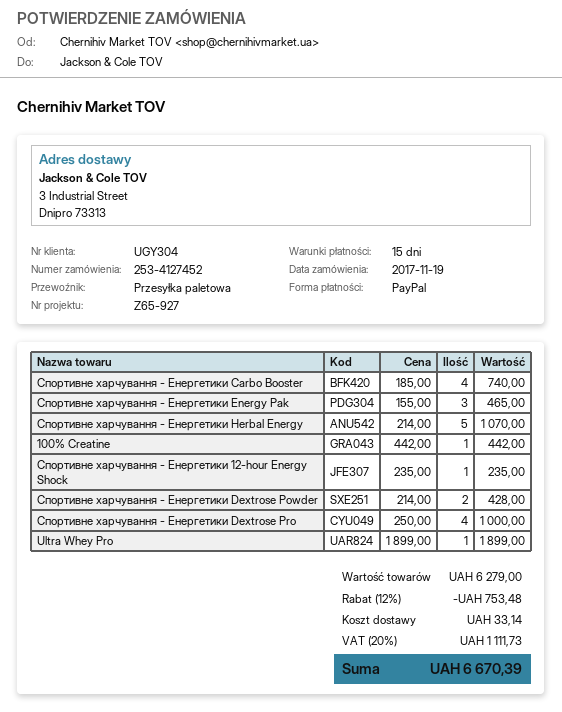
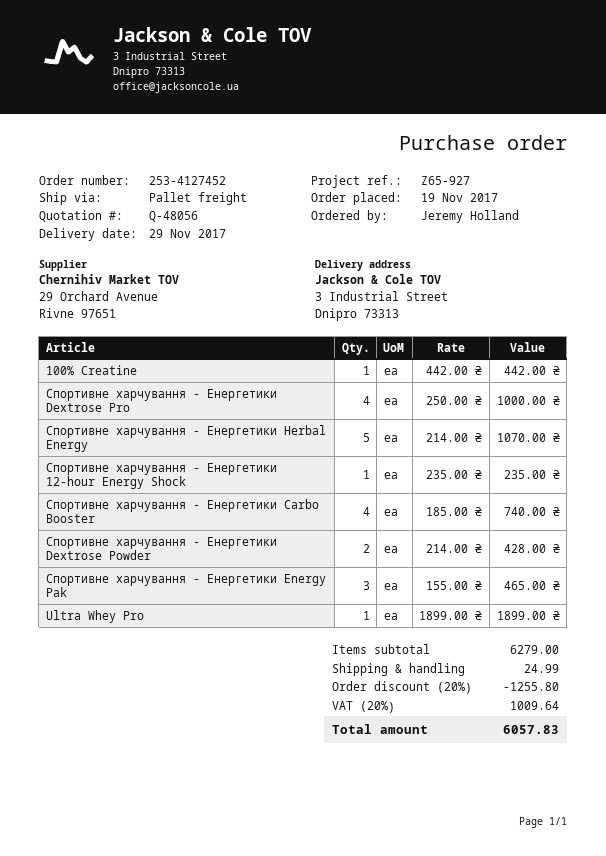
discount: 12% = 753.48 -> 20% = 1255.80
shipping: 33.14 -> 24.99
tax: 20% = 1111.73 -> 20% = 1009.64
total: 6670.39 -> 6057.83

